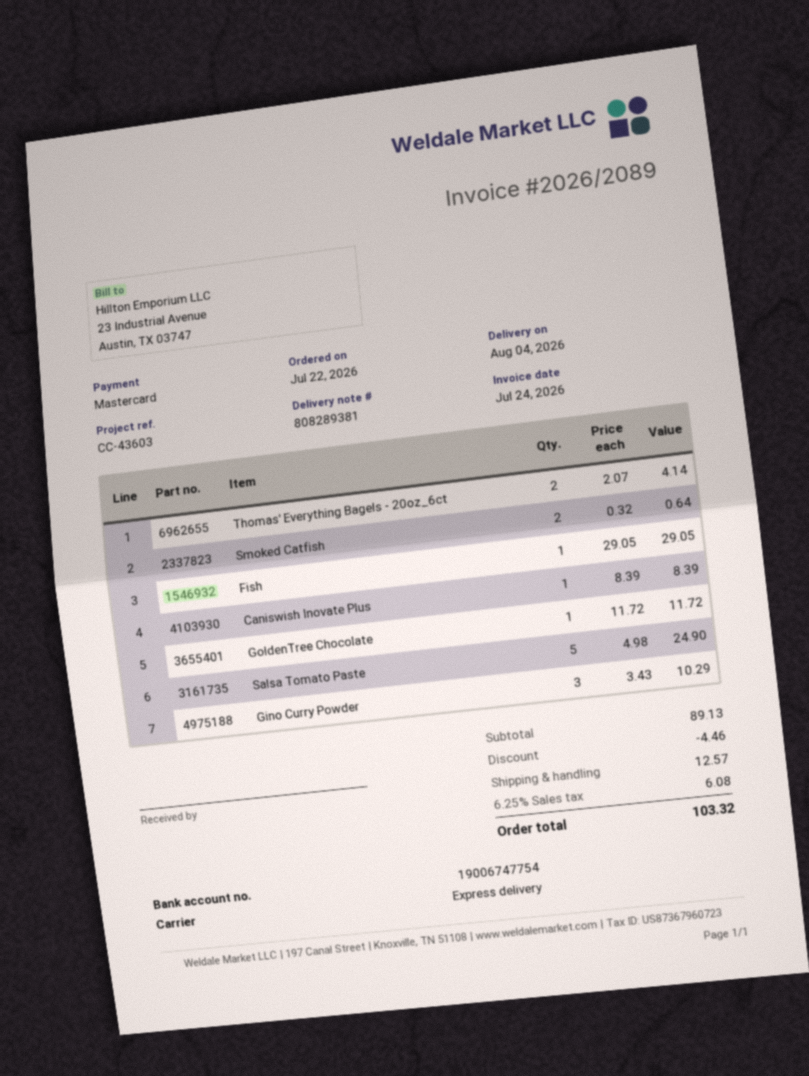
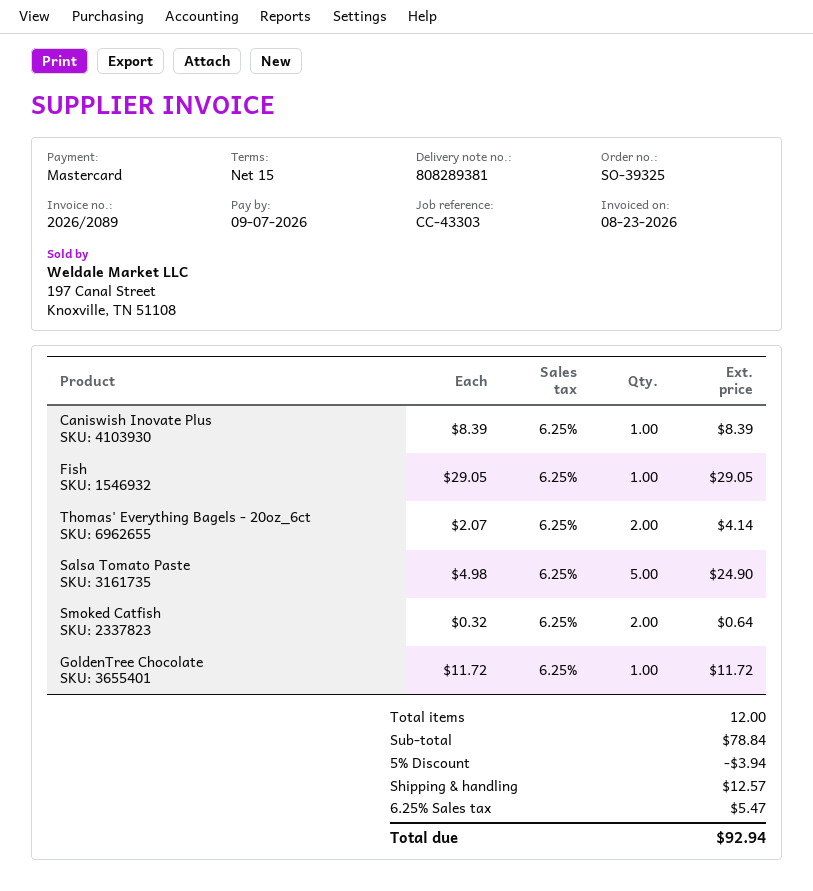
invoice date: 2026-07-24 -> 2026-08-23
reference: CC-43603 -> CC-43303
Gino Curry Powder: 3 x 3.43 = 10.29 -> none
subtotal: 89.13 -> 78.84
discount: 4.46 -> 3.94
tax: 6.25% = 6.08 -> 6.25% = 5.47
total: 103.32 -> 92.94

